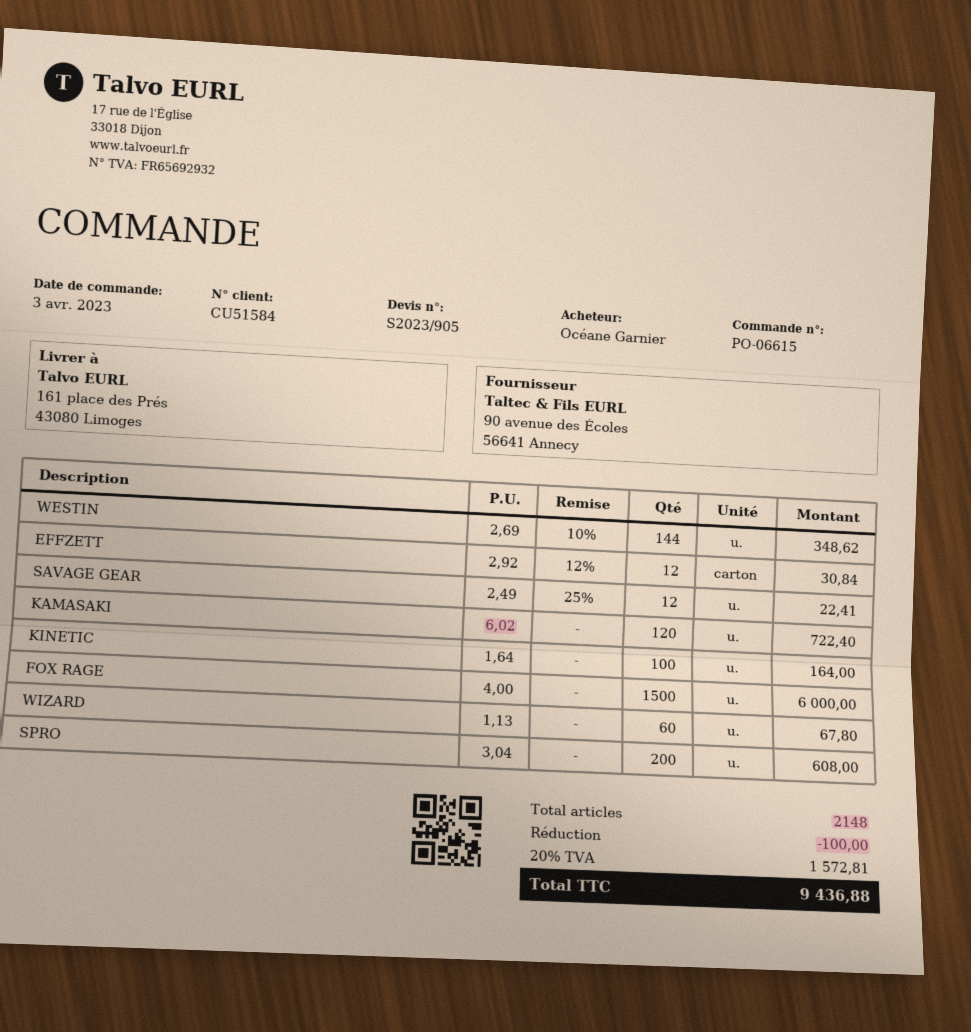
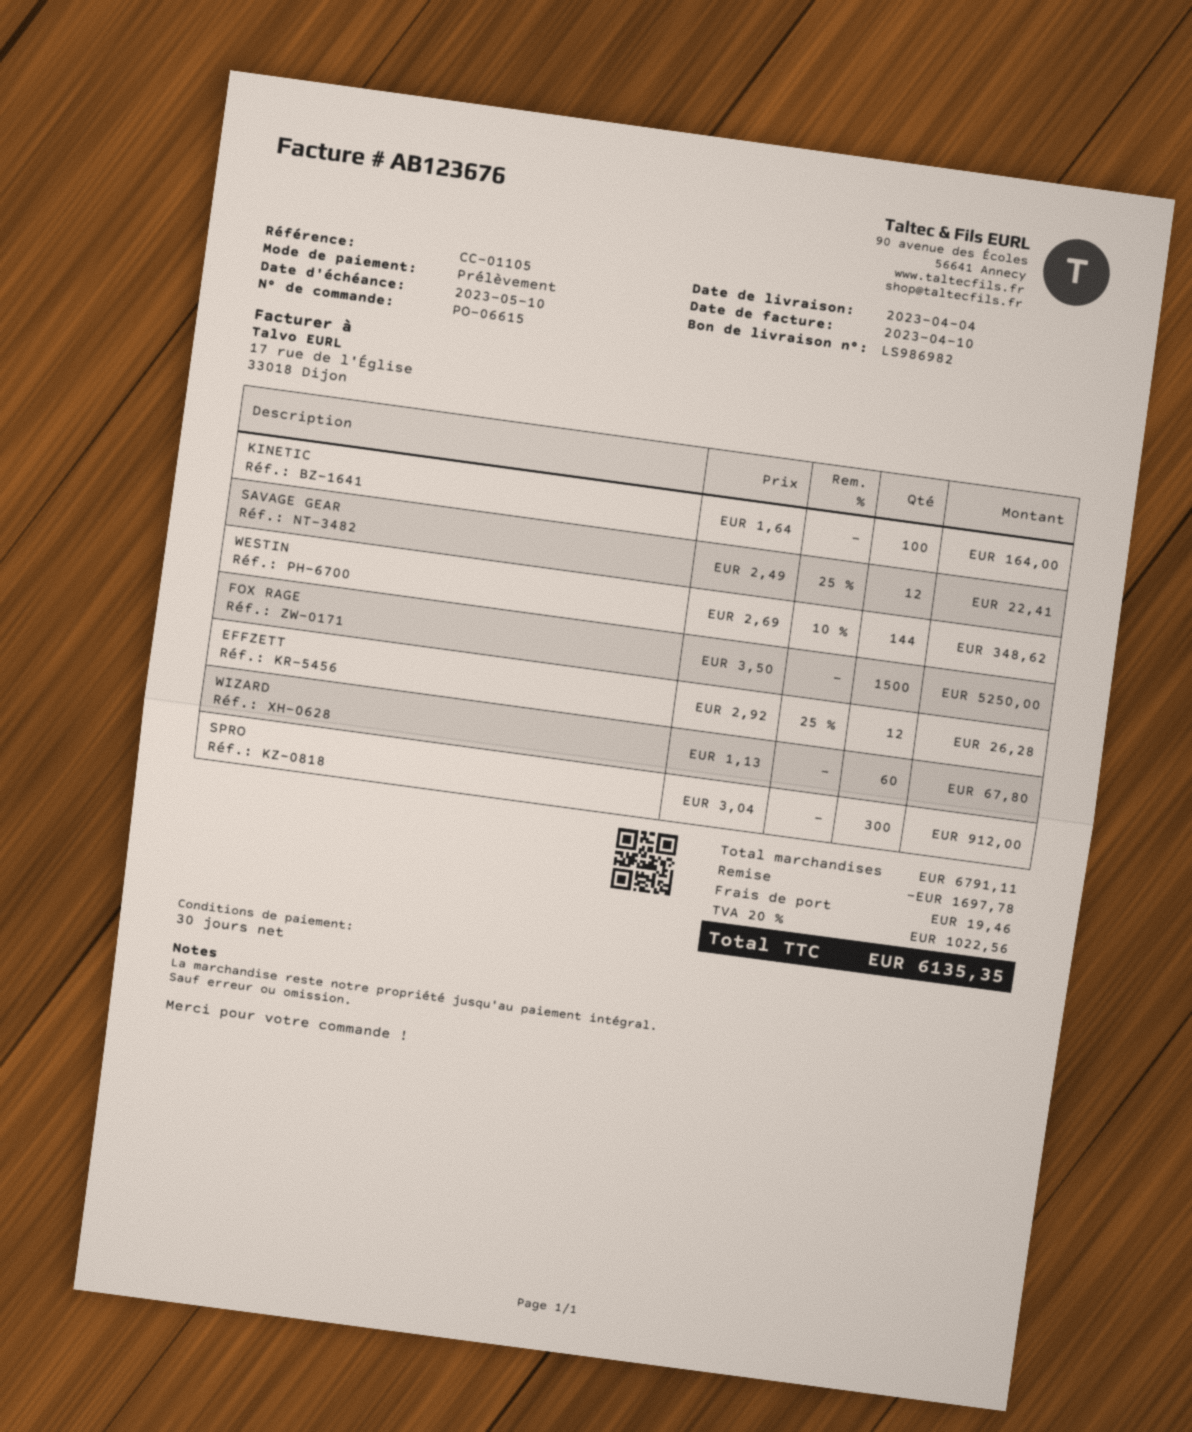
EFFZETT: 12 x 2.92 - 12% = 30.84 -> 12 x 2.92 - 25% = 26.28
KAMASAKI: 120 x 6.02 = 722.40 -> none
FOX RAGE: 1500 x 4.00 = 6000.00 -> 1500 x 3.50 = 5250.00
SPRO: 200 x 3.04 = 608.00 -> 300 x 3.04 = 912.00
discount: 100.00 -> 1697.78
shipping: none -> 19.46
tax: 20% = 1572.81 -> 20% = 1022.56
total: 9436.88 -> 6135.35

